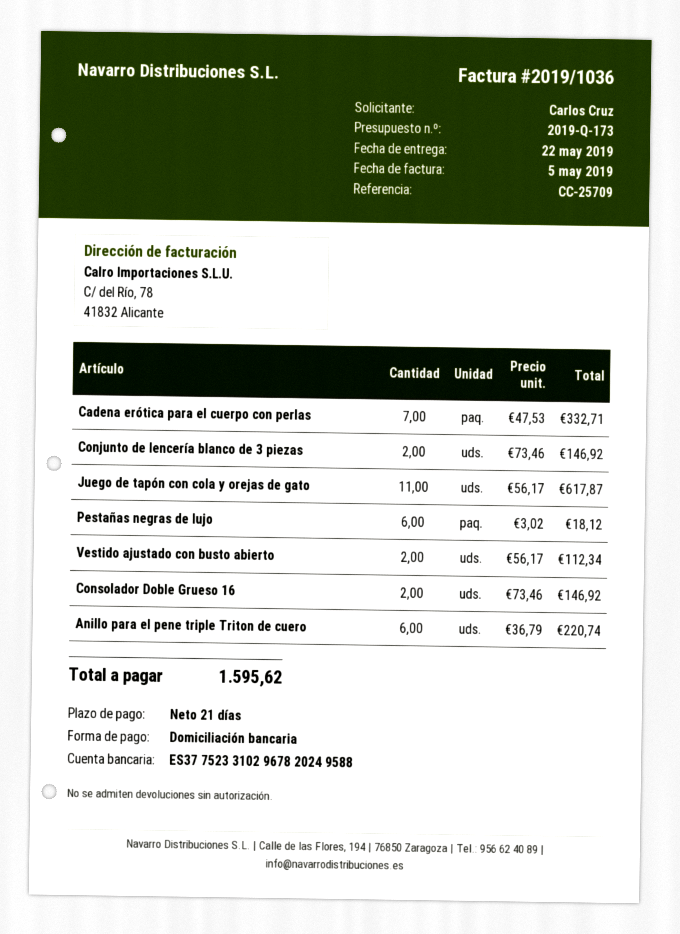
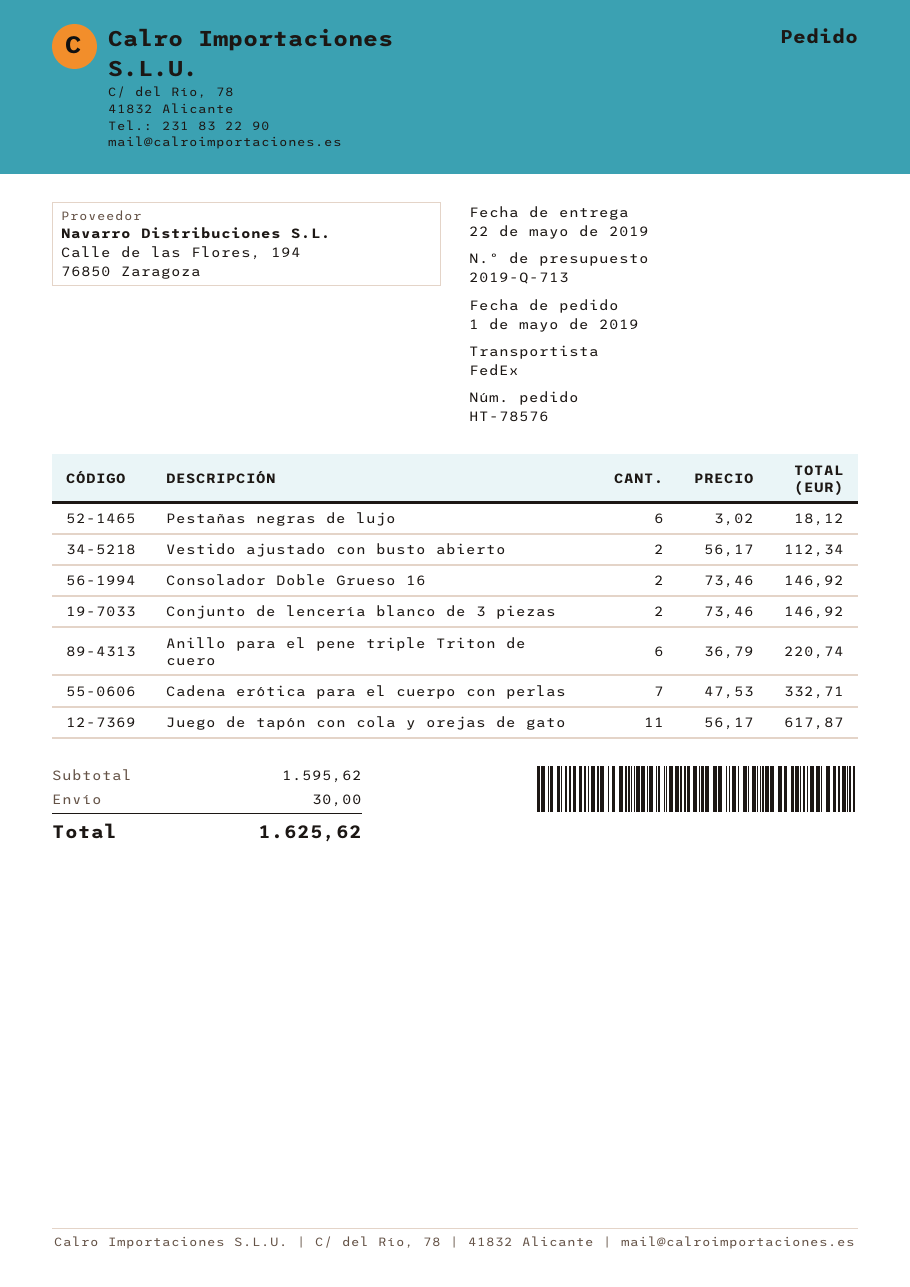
quote number: 2019-Q-173 -> 2019-Q-713
shipping: none -> 30.00
total: 1595.62 -> 1625.62

